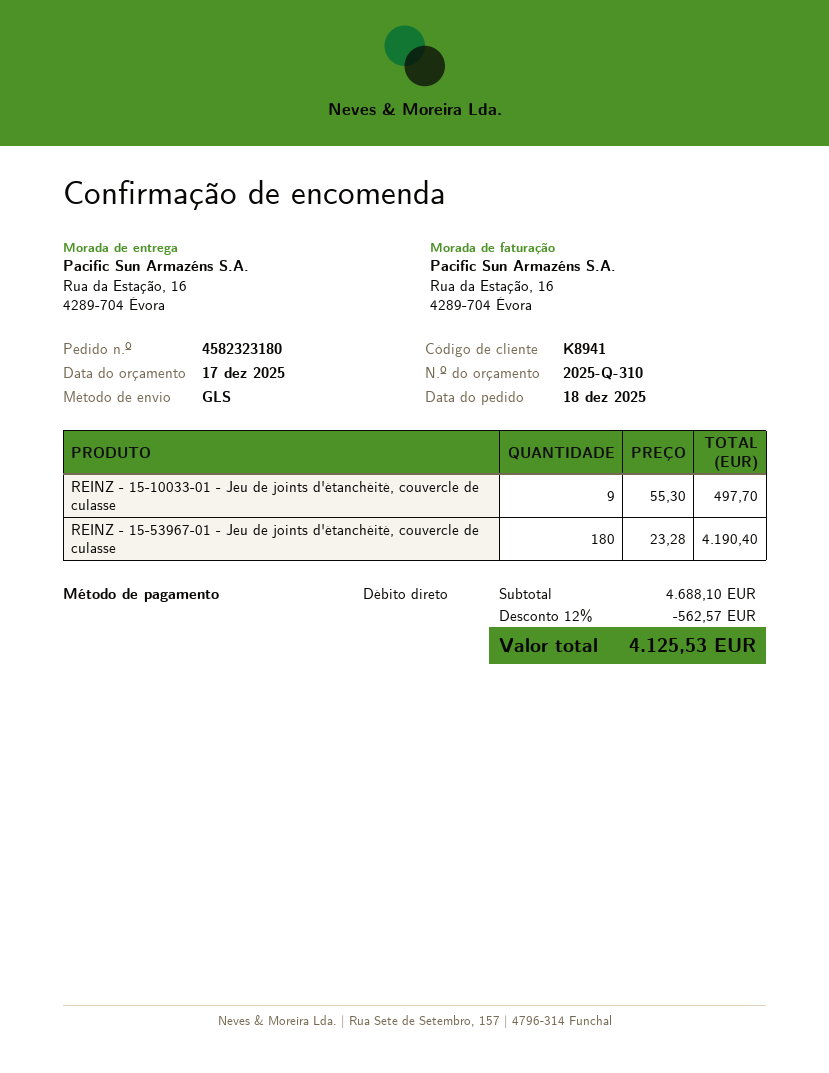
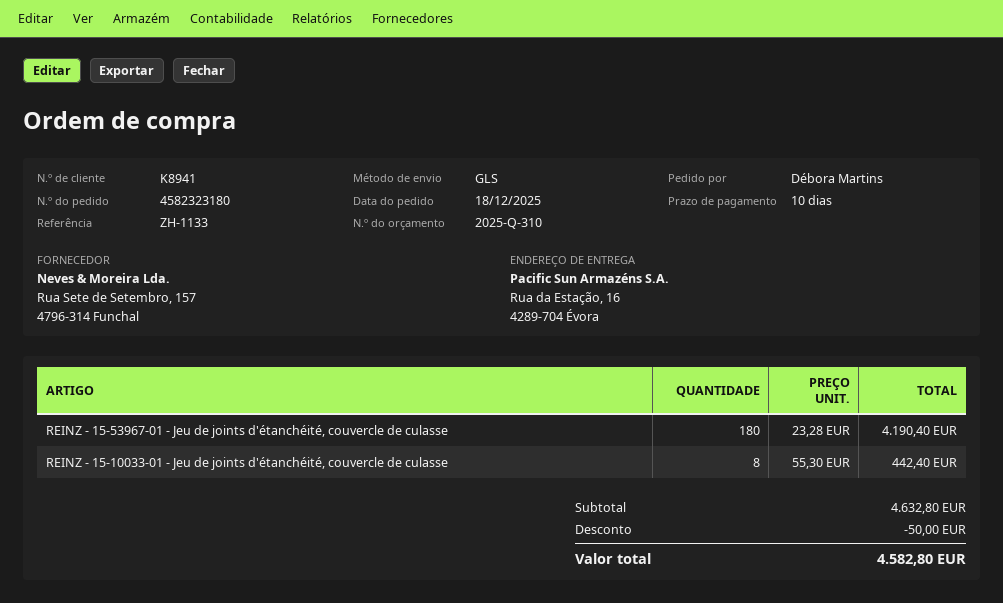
REINZ - 15-10033-01 - Jeu de joints d'étanchéité, couvercle de culasse: 9 x 55.30 = 497.70 -> 8 x 55.30 = 442.40
subtotal: 4688.10 -> 4632.80
discount: 562.57 -> 50.00
total: 4125.53 -> 4582.80

